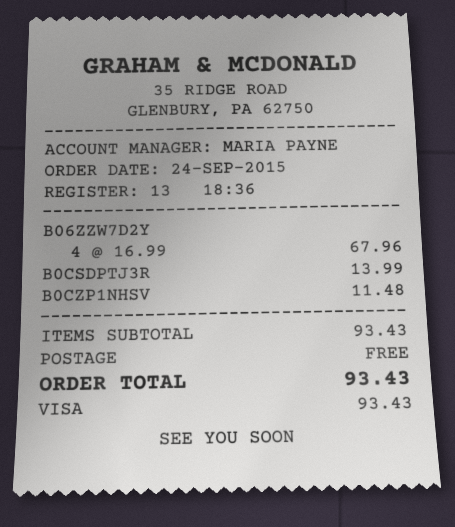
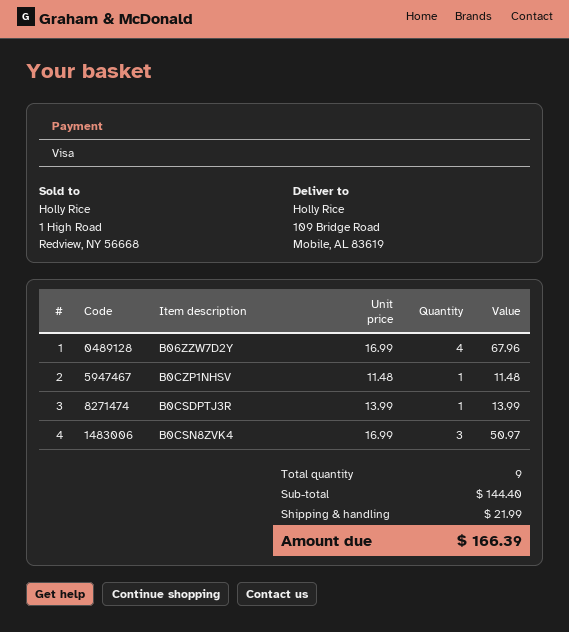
B0CSN8ZVK4: none -> 3 x 16.99 = 50.97
subtotal: 93.43 -> 144.40
shipping: 0.00 -> 21.99
total: 93.43 -> 166.39

